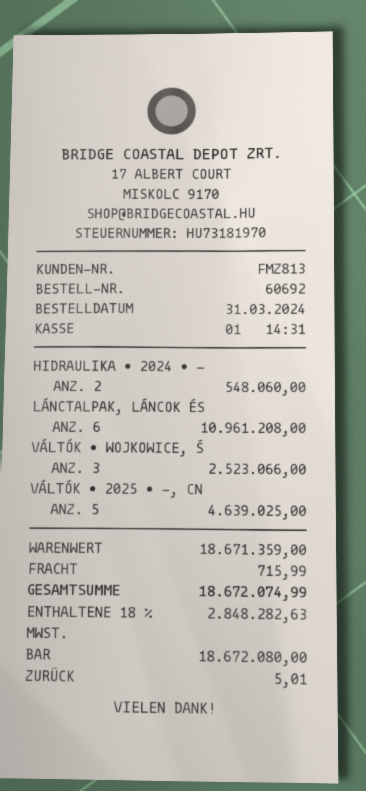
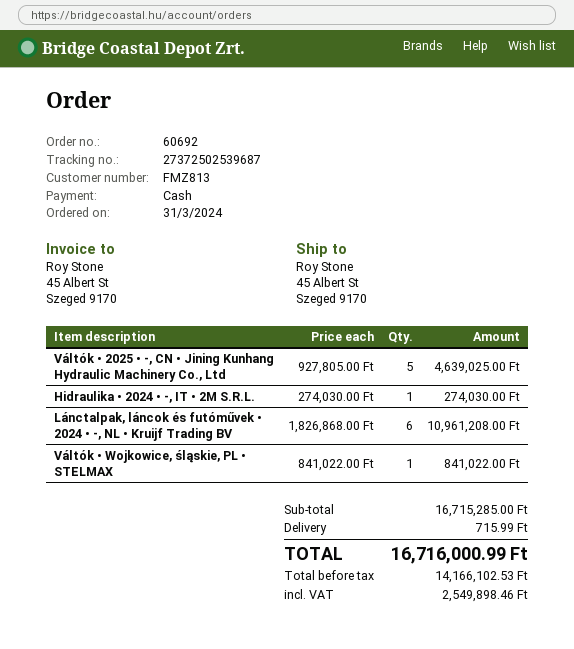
HIDRAULIKA • 2024 • -: 2 for 548060.00 -> 1 for 274030.00
VÁLTÓK • WOJKOWICE, Ś: 3 for 2523066.00 -> 1 for 841022.00
subtotal: 18671359.00 -> 16715285.00
tax: 2848282.63 -> 2549898.46
total: 18672074.99 -> 16716000.99

